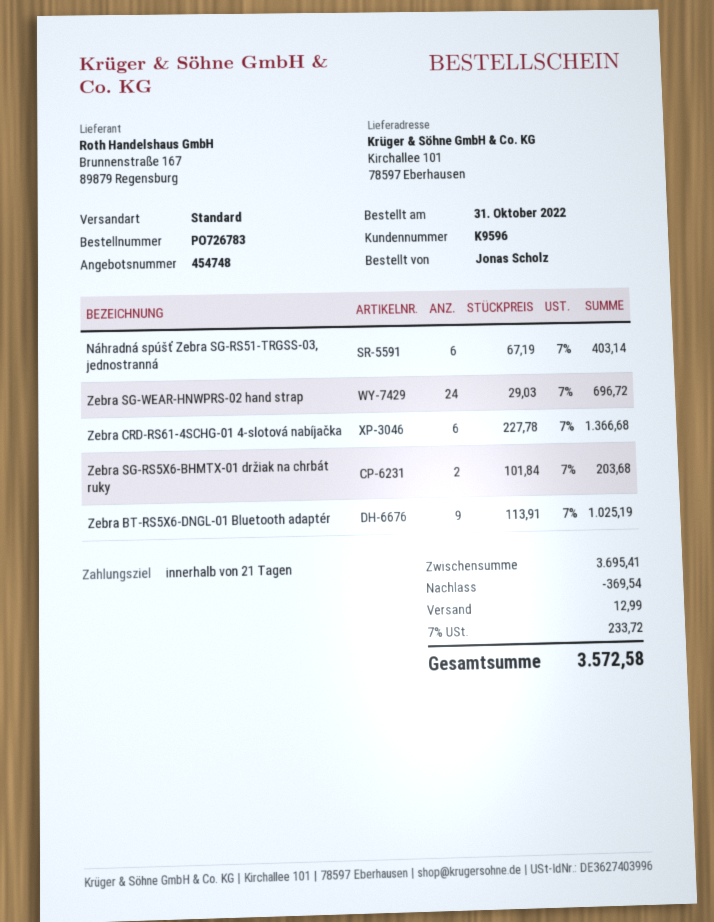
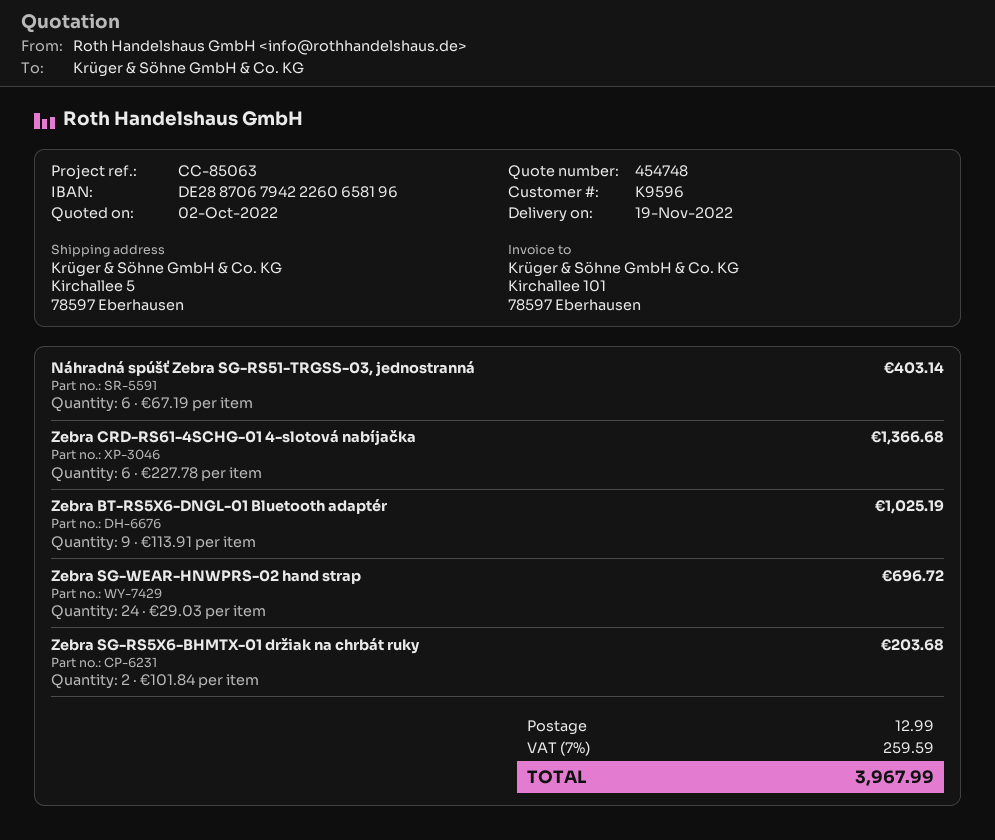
ship to: Kirchallee 101, 78597 Eberhausen -> Kirchallee 5, 78597 Eberhausen
discount: 369.54 -> none
tax: 7% = 233.72 -> 7% = 259.59
total: 3572.58 -> 3967.99

